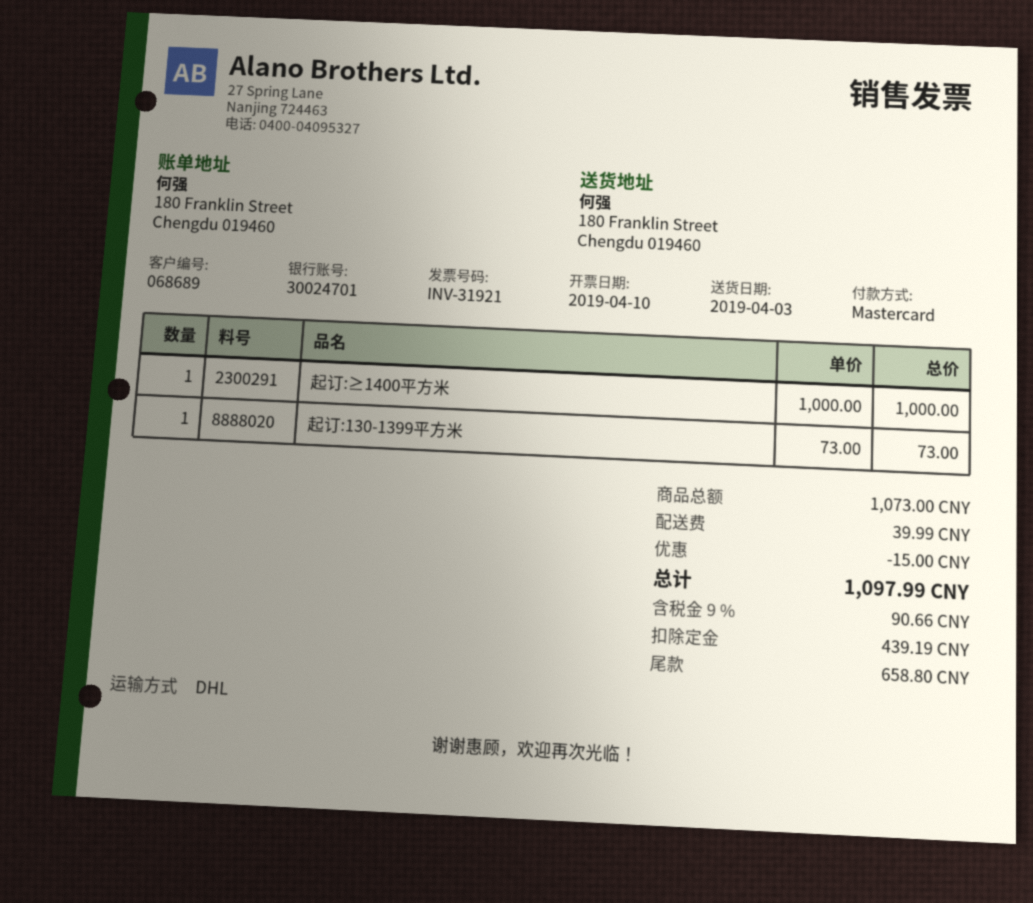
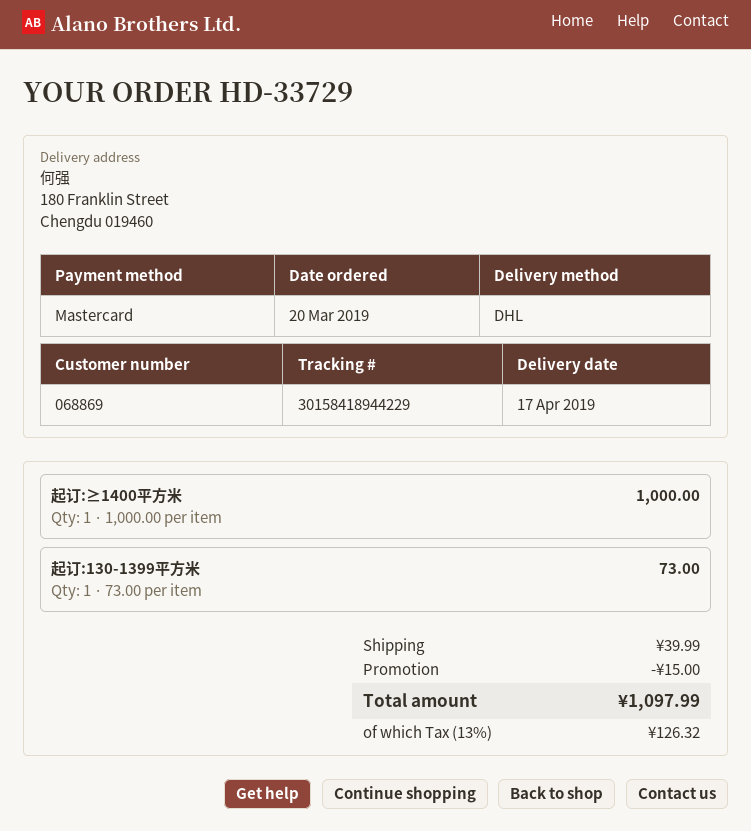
delivery date: 2019-04-03 -> 2019-04-17
customer number: 068689 -> 068869
tax: 9% = 90.66 -> 13% = 126.32

